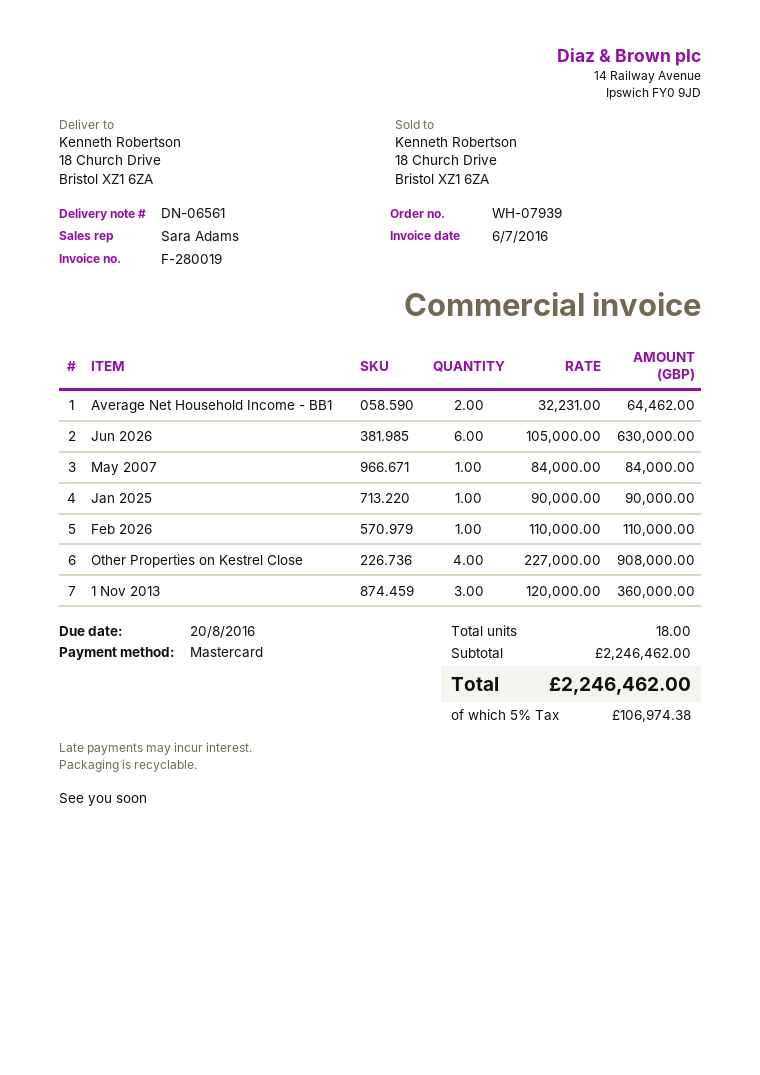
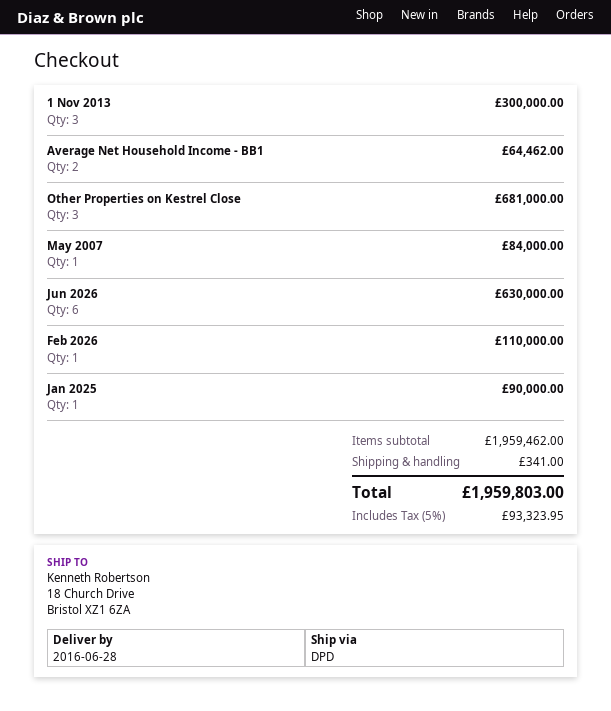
Other Properties on Kestrel Close: 4 for 908000.00 -> 3 for 681000.00
1 Nov 2013: 3 for 360000.00 -> 3 for 300000.00
subtotal: 2246462.00 -> 1959462.00
shipping: none -> 341.00
tax: 5% = 106974.38 -> 5% = 93323.95
total: 2246462.00 -> 1959803.00

